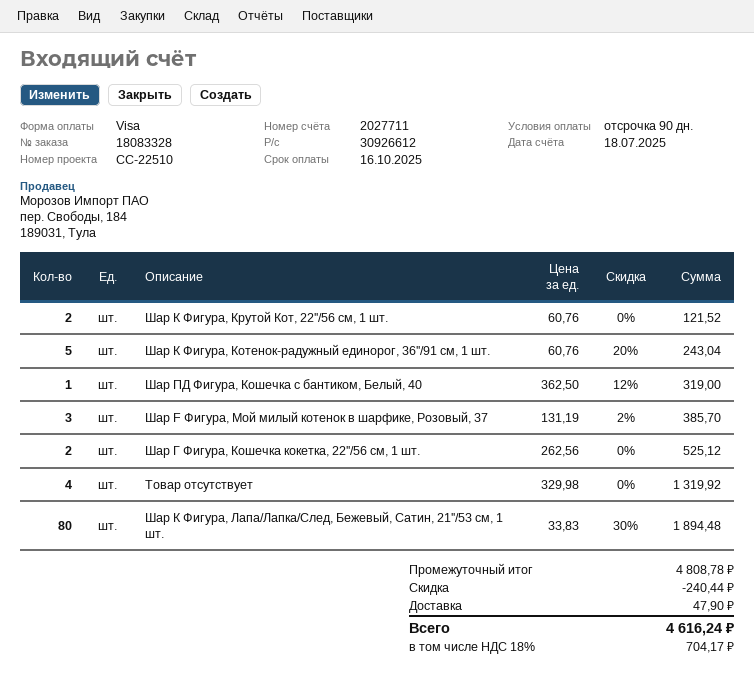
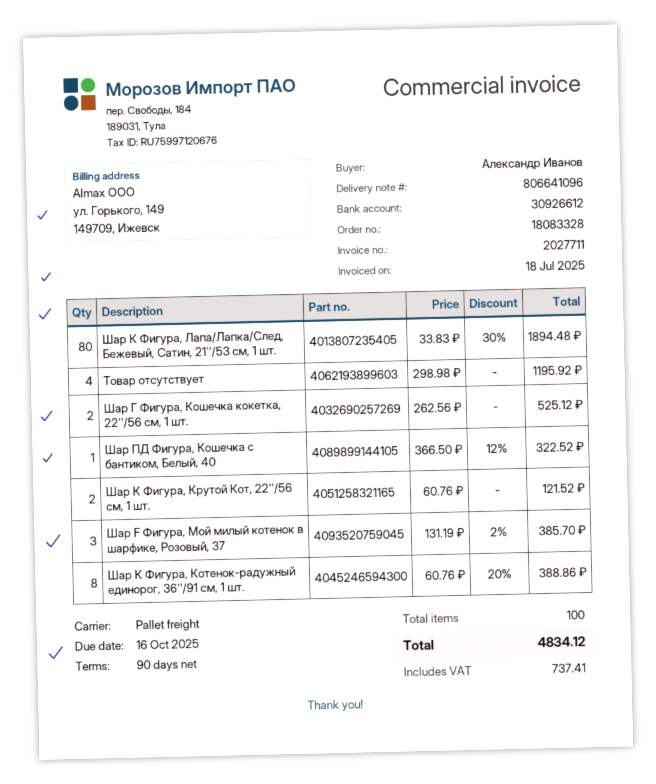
Шар К Фигура, Котенок-радужный единорог, 36''/91 см, 1 шт.: 5 x 60.76 - 20% = 243.04 -> 8 x 60.76 - 20% = 388.86
Шар ПД Фигура, Кошечка с бантиком, Белый, 40: 1 x 362.50 - 12% = 319.00 -> 1 x 366.50 - 12% = 322.52
Товар отсутствует: 4 x 329.98 = 1319.92 -> 4 x 298.98 = 1195.92
discount: 240.44 -> none
shipping: 47.90 -> none
tax: 704.17 -> 737.41
total: 4616.24 -> 4834.12

